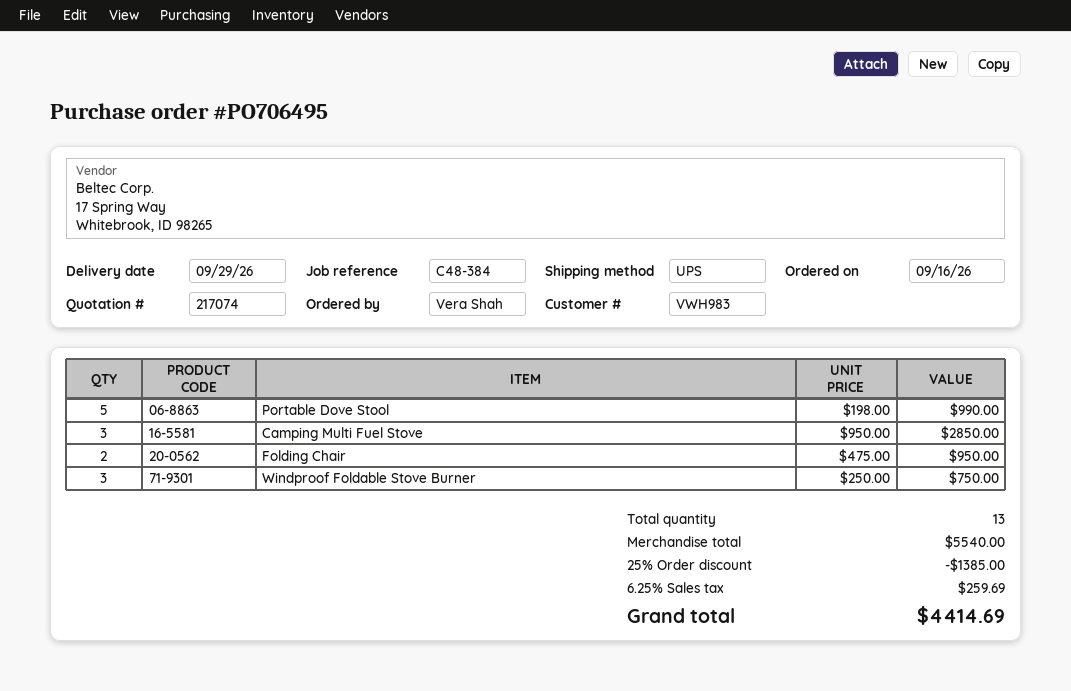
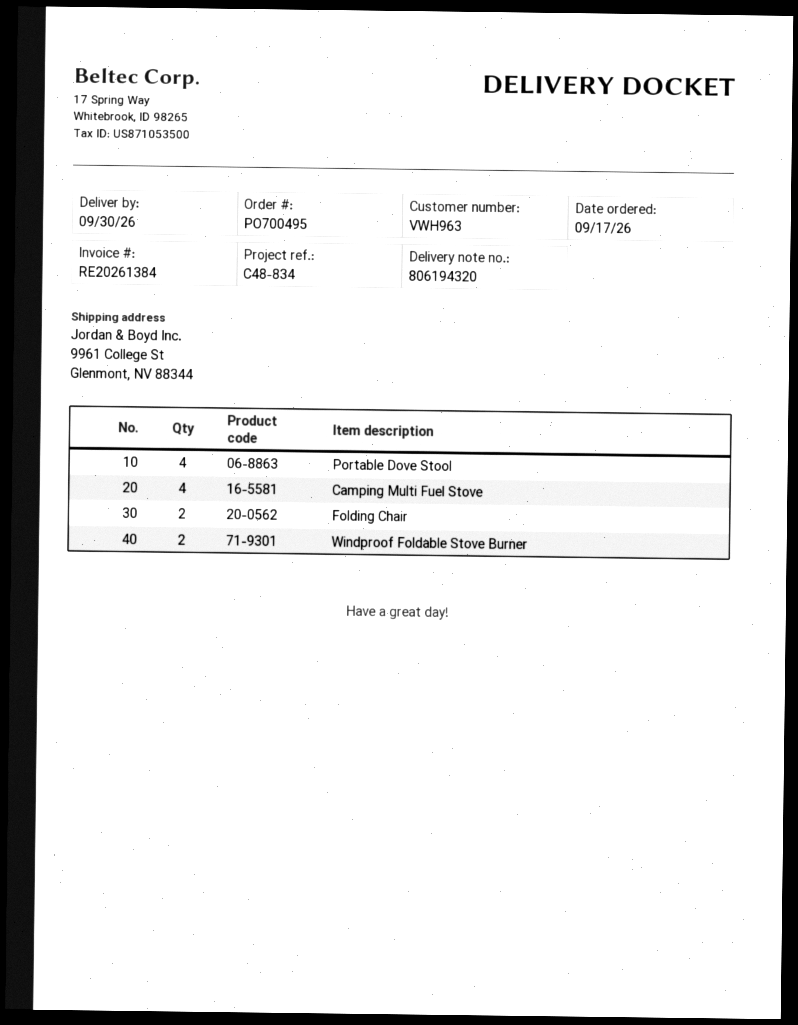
order number: PO706495 -> PO700495
order date: 2026-09-16 -> 2026-09-17
delivery date: 2026-09-29 -> 2026-09-30
customer number: VWH983 -> VWH963
reference: C48-384 -> C48-834
Portable Dove Stool: 5 -> 4
Camping Multi Fuel Stove: 3 -> 4
Windproof Foldable Stove Burner: 3 -> 2

